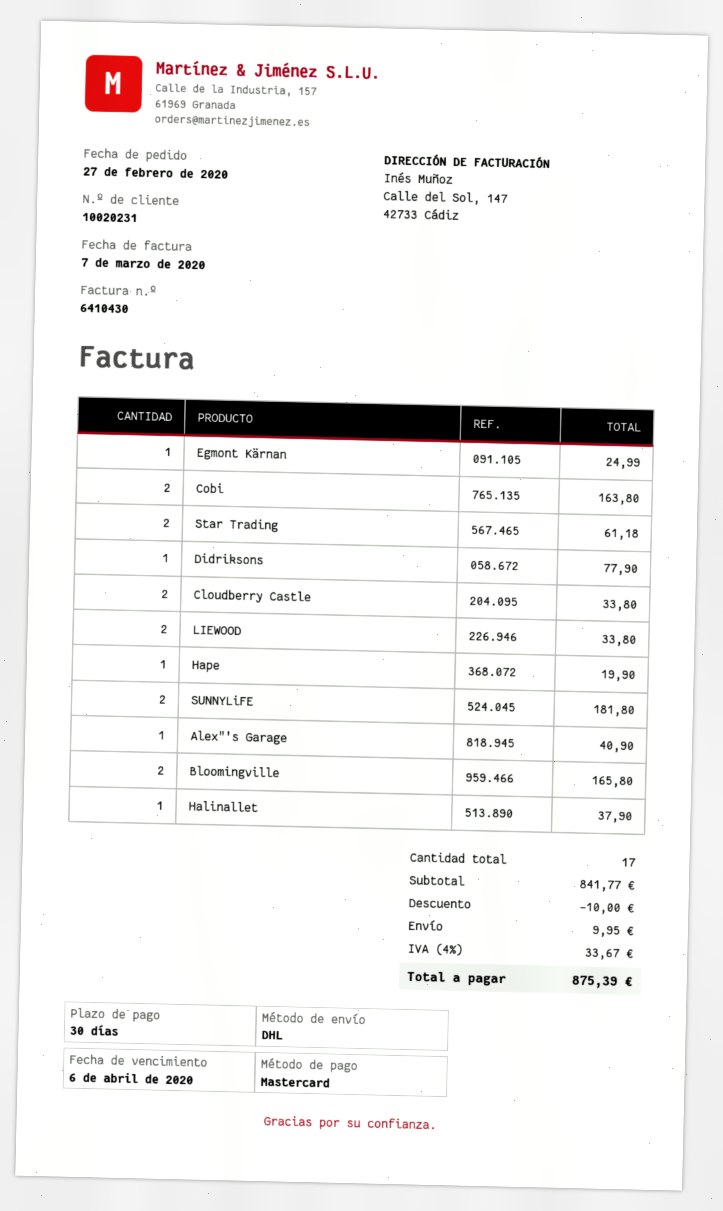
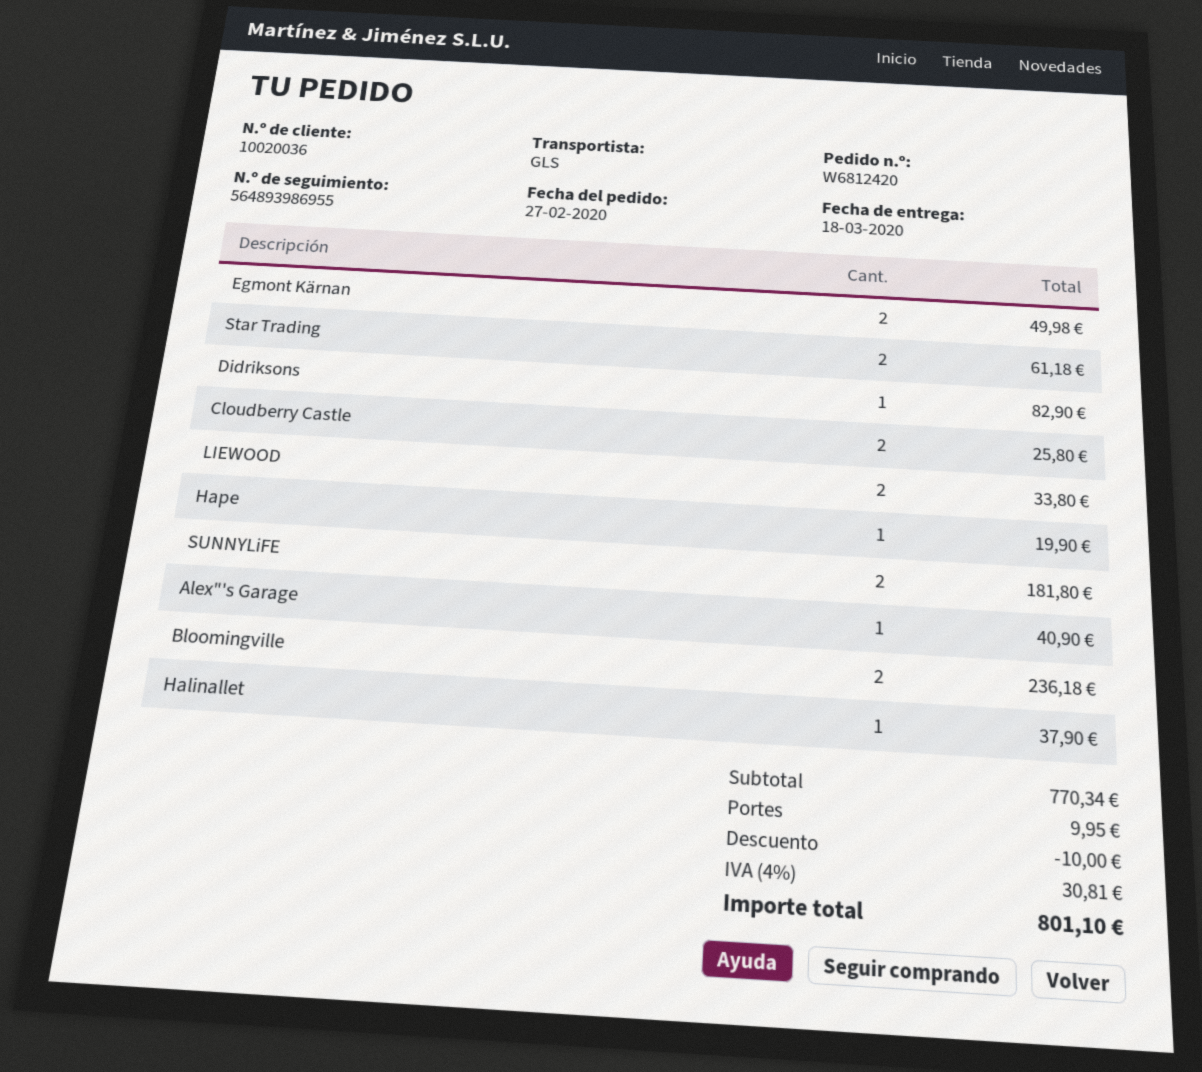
customer number: 10020231 -> 10020036
shipping method: DHL -> GLS
Egmont Kärnan: 1 for 24.99 -> 2 for 49.98
Cobi: 2 for 163.80 -> none
Didriksons: 1 for 77.90 -> 1 for 82.90
Cloudberry Castle: 2 for 33.80 -> 2 for 25.80
Bloomingville: 2 for 165.80 -> 2 for 236.18
subtotal: 841.77 -> 770.34
tax: 4% = 33.67 -> 4% = 30.81
total: 875.39 -> 801.10

